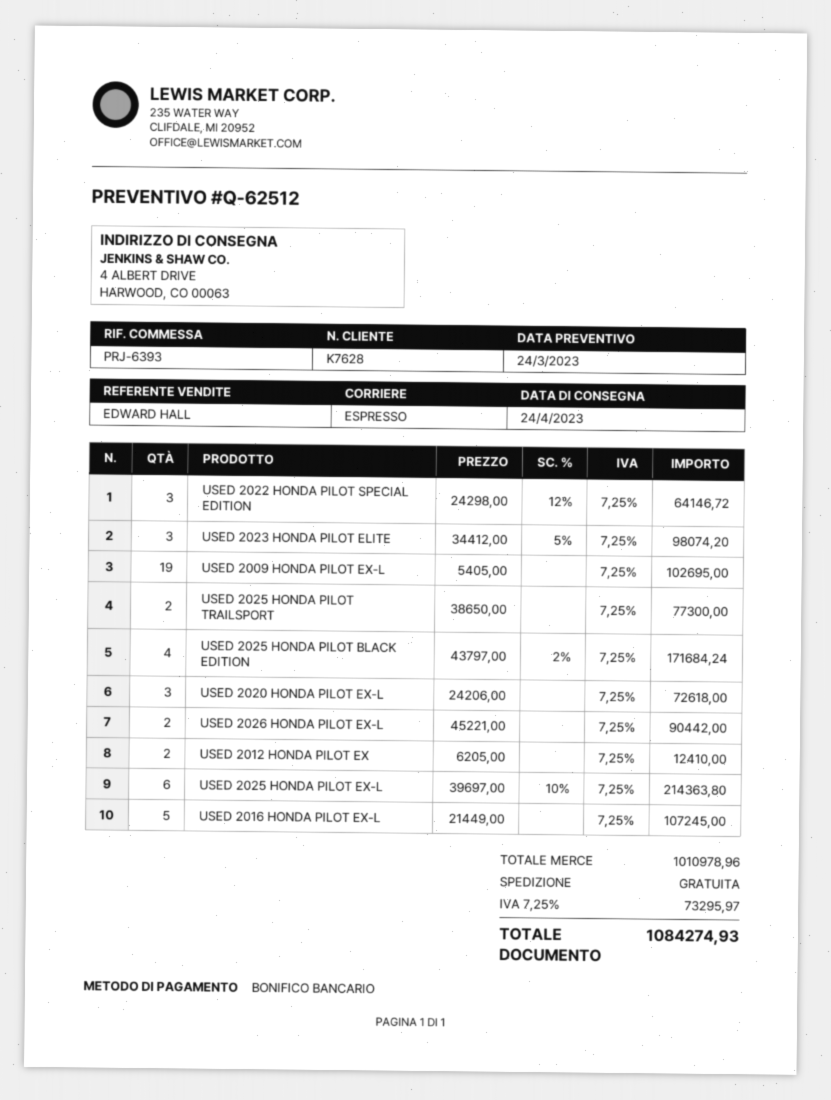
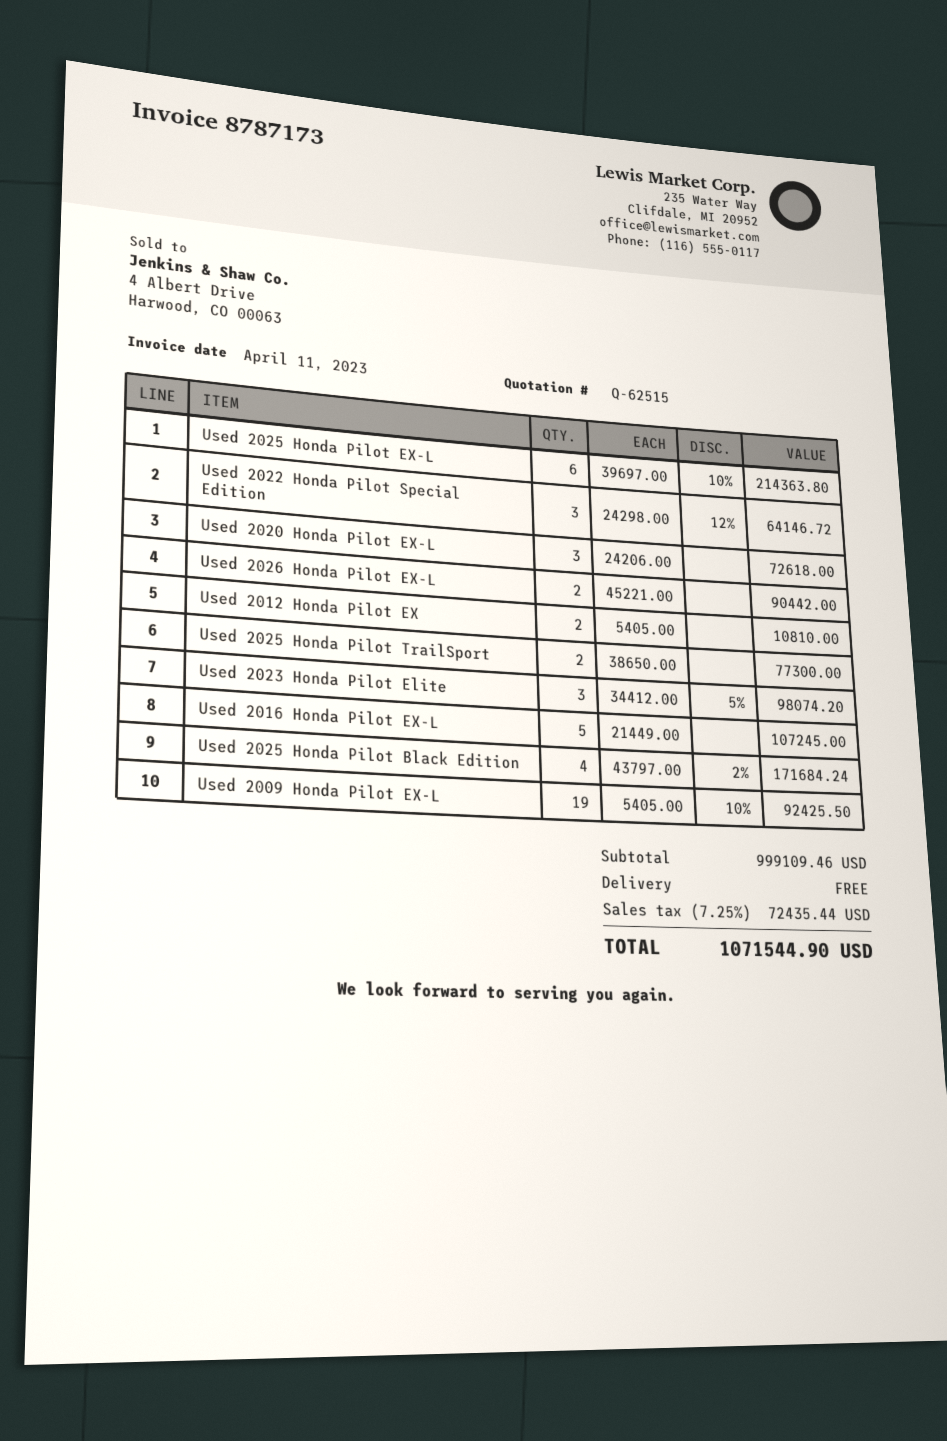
quote number: Q-62512 -> Q-62515
USED 2009 HONDA PILOT EX-L: 19 x 5405.00 = 102695.00 -> 19 x 5405.00 - 10% = 92425.50
USED 2012 HONDA PILOT EX: 2 x 6205.00 = 12410.00 -> 2 x 5405.00 = 10810.00
subtotal: 1010978.96 -> 999109.46
tax: 7.25% = 73295.97 -> 7.25% = 72435.44
total: 1084274.93 -> 1071544.90

